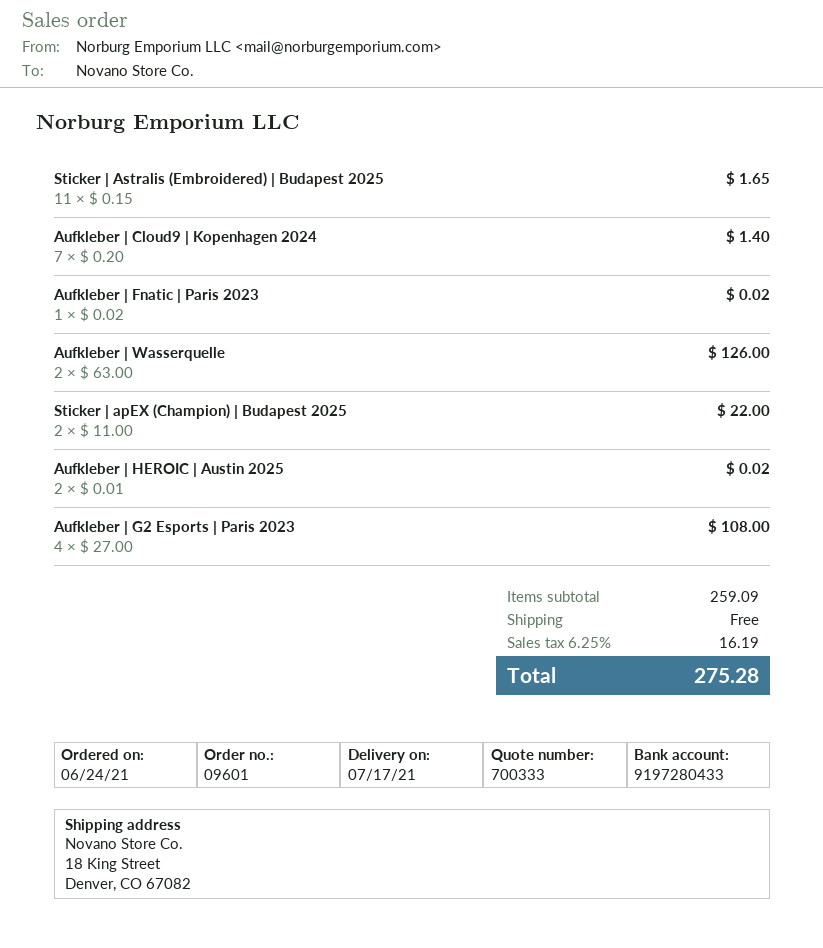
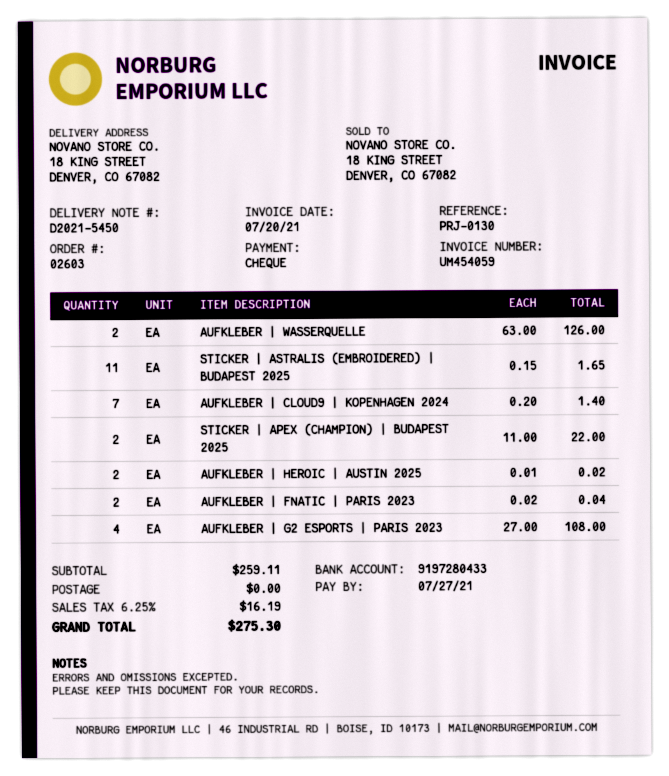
order number: 09601 -> 02603
Aufkleber | Fnatic | Paris 2023: 1 x 0.02 = 0.02 -> 2 x 0.02 = 0.04
subtotal: 259.09 -> 259.11
total: 275.28 -> 275.30

